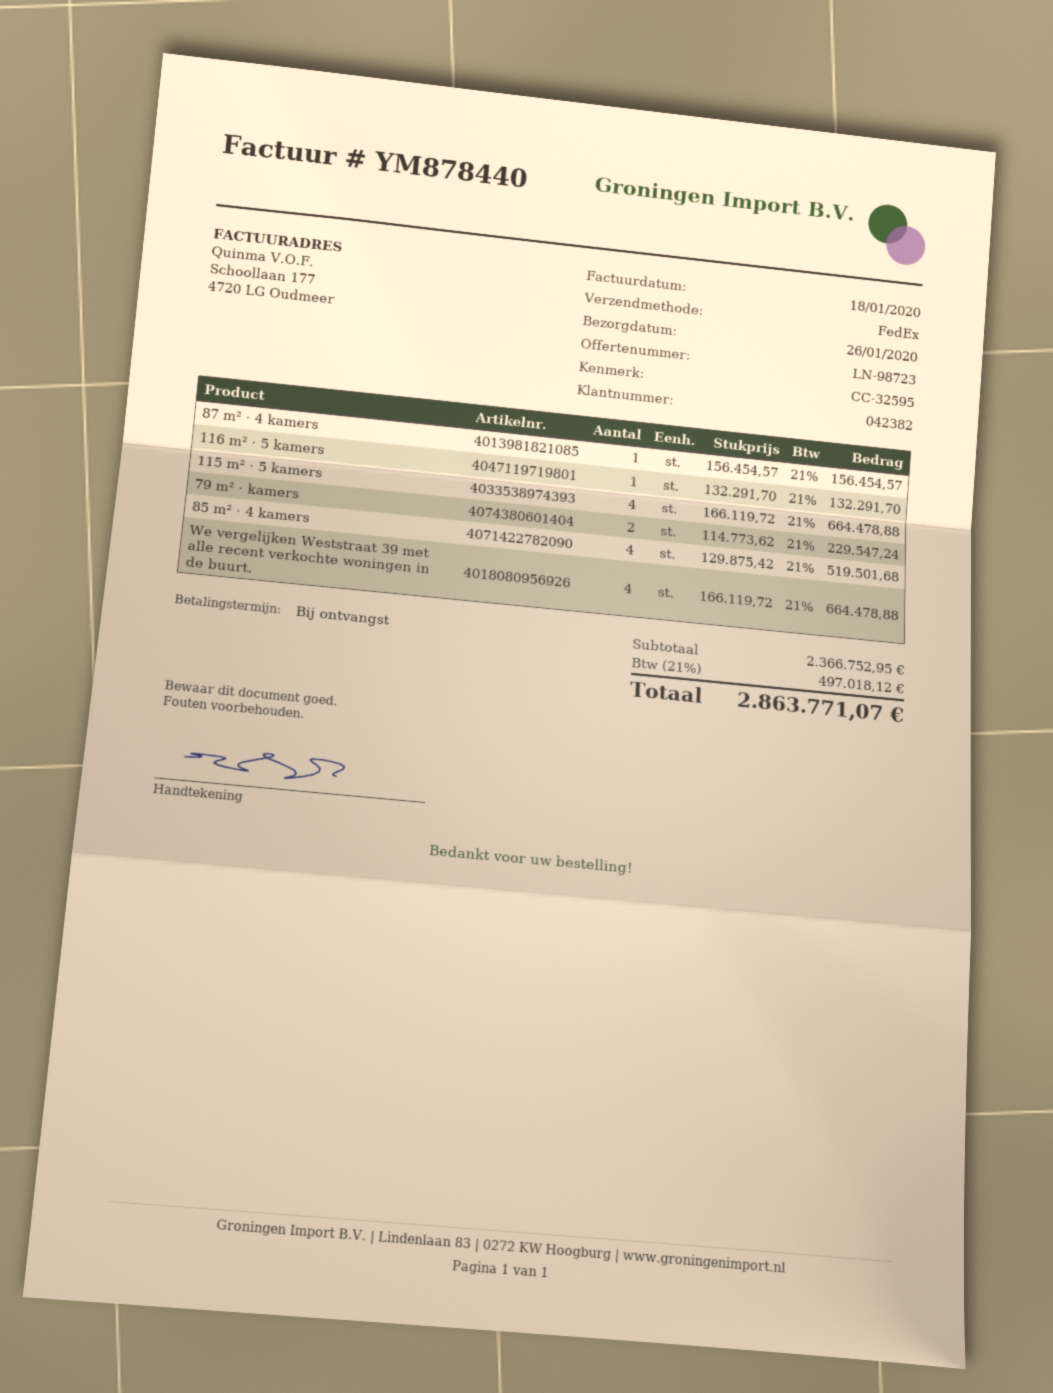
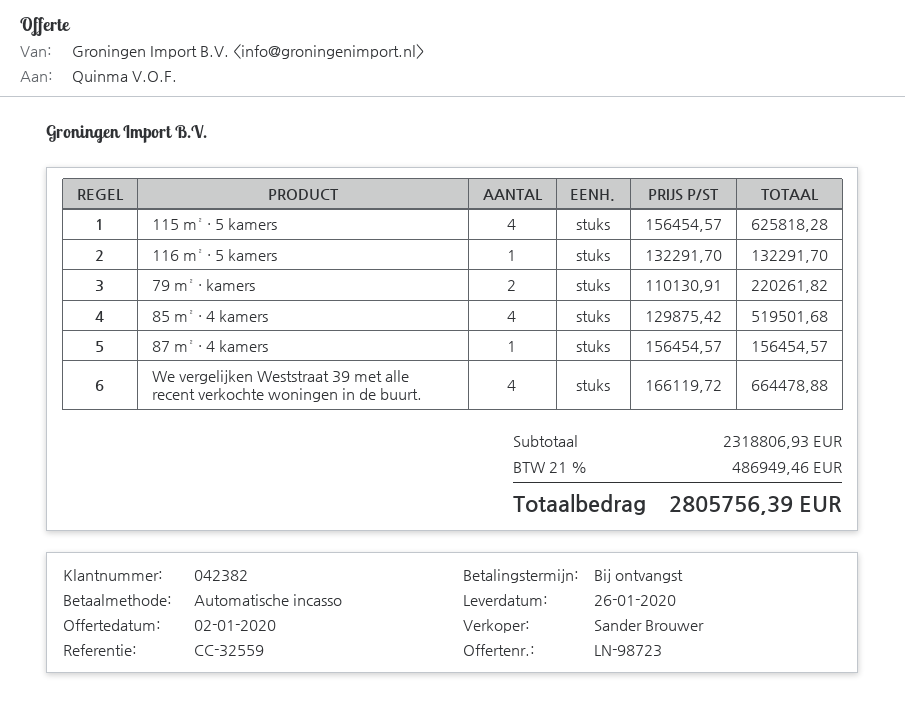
reference: CC-32595 -> CC-32559
115 m² · 5 kamers: 4 x 166119.72 = 664478.88 -> 4 x 156454.57 = 625818.28
79 m² · kamers: 2 x 114773.62 = 229547.24 -> 2 x 110130.91 = 220261.82
subtotal: 2366752.95 -> 2318806.93
tax: 21% = 497018.12 -> 21% = 486949.46
total: 2863771.07 -> 2805756.39

